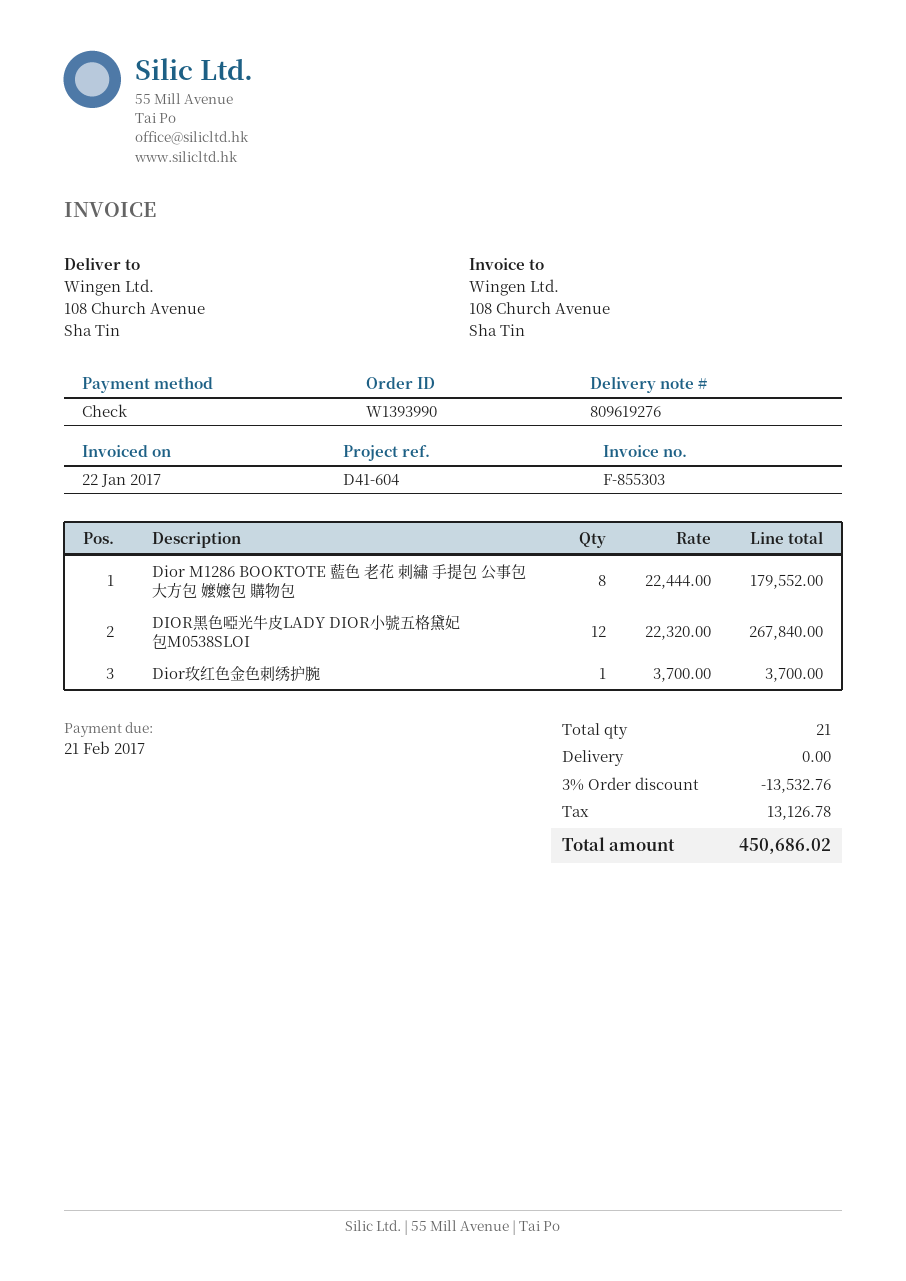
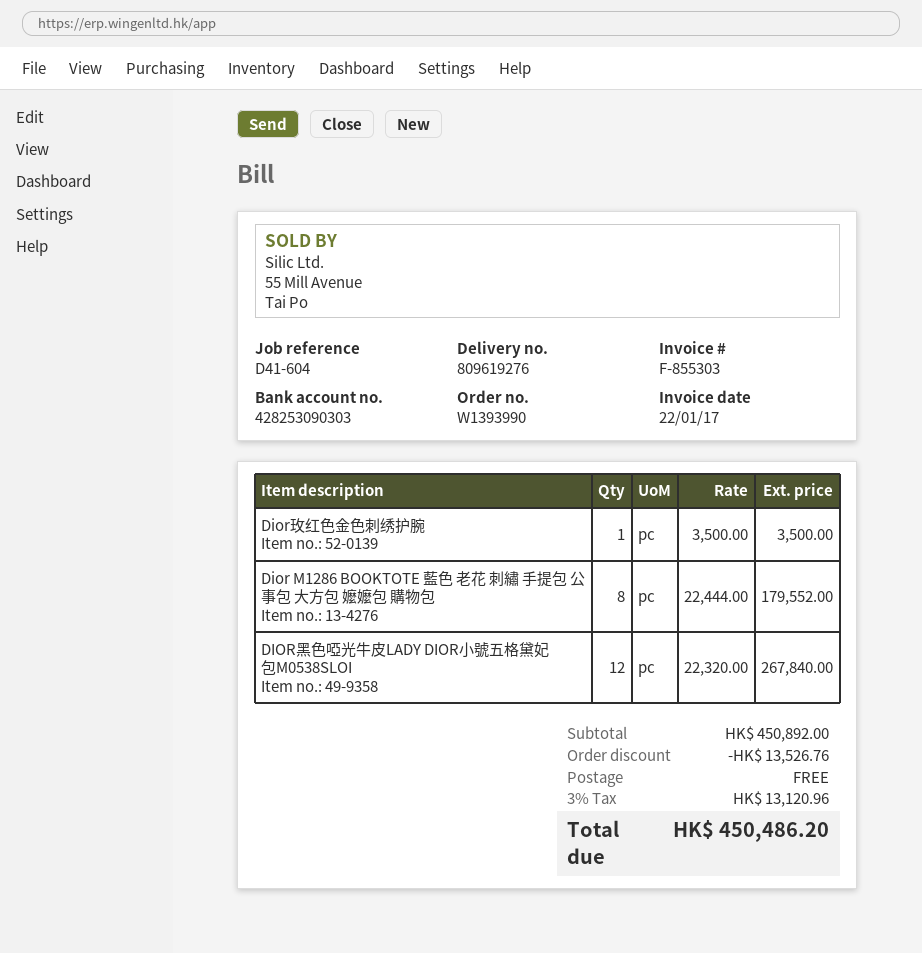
Dior玫红色金色刺绣护腕: 1 x 3700.00 = 3700.00 -> 1 x 3500.00 = 3500.00
discount: 13532.76 -> 13526.76
tax: 13126.78 -> 13120.96
total: 450686.02 -> 450486.20

